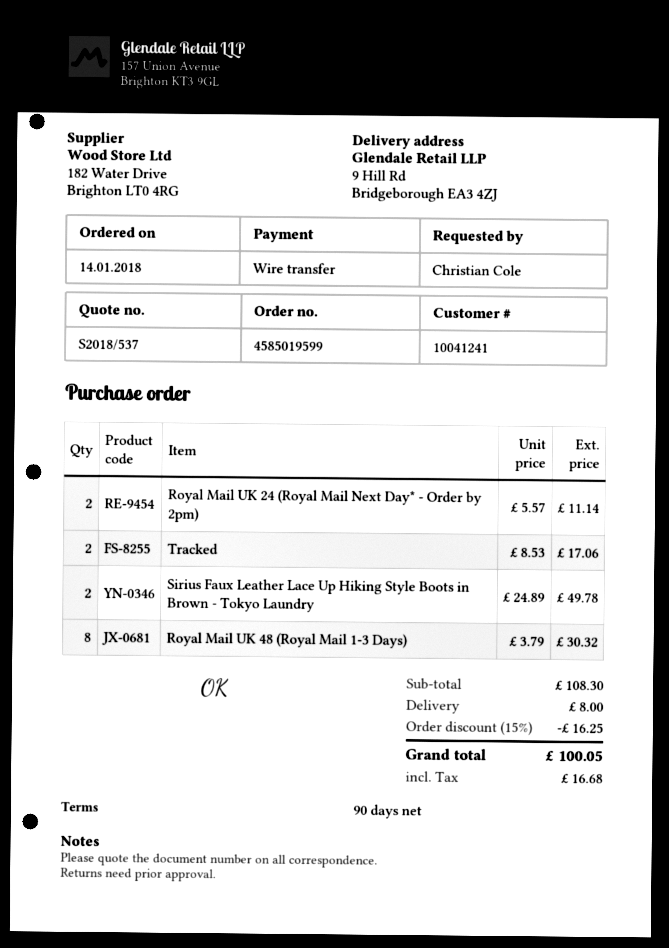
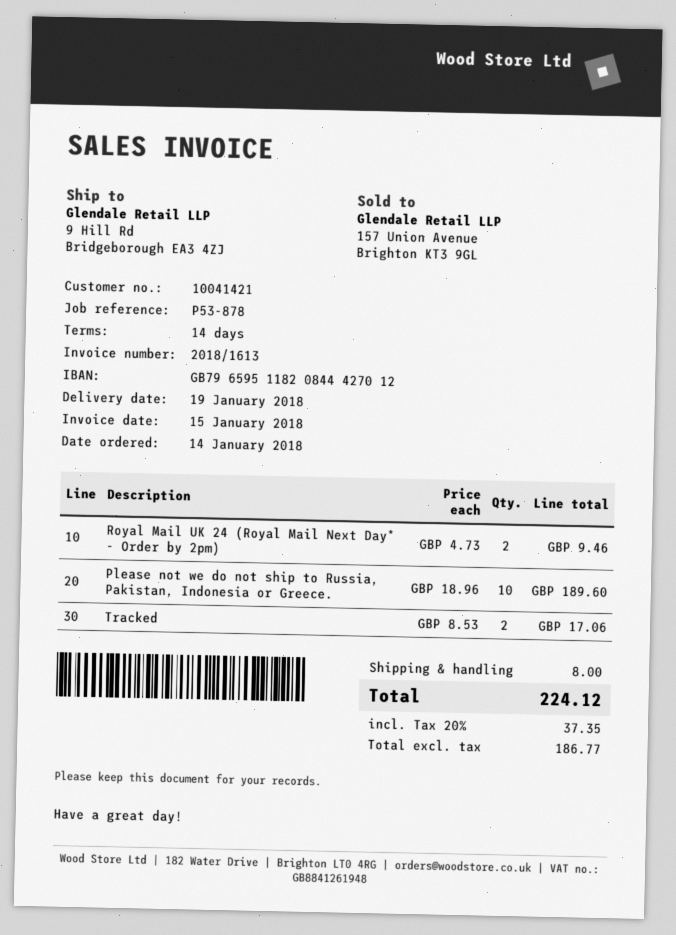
payment terms: 90 days -> 14 days
customer number: 10041241 -> 10041421
Royal Mail UK 24 (Royal Mail Next Day* - Order by 2pm): 2 x 5.57 = 11.14 -> 2 x 4.73 = 9.46
Sirius Faux Leather Lace Up Hiking Style Boots in Brown - Tokyo Laundry: 2 x 24.89 = 49.78 -> none
Royal Mail UK 48 (Royal Mail 1-3 Days): 8 x 3.79 = 30.32 -> none
Please not we do not ship to Russia, Pakistan, Indonesia or Greece.: none -> 10 x 18.96 = 189.60
discount: 15% = 16.25 -> none
tax: 16.68 -> 37.35
total: 100.05 -> 224.12

